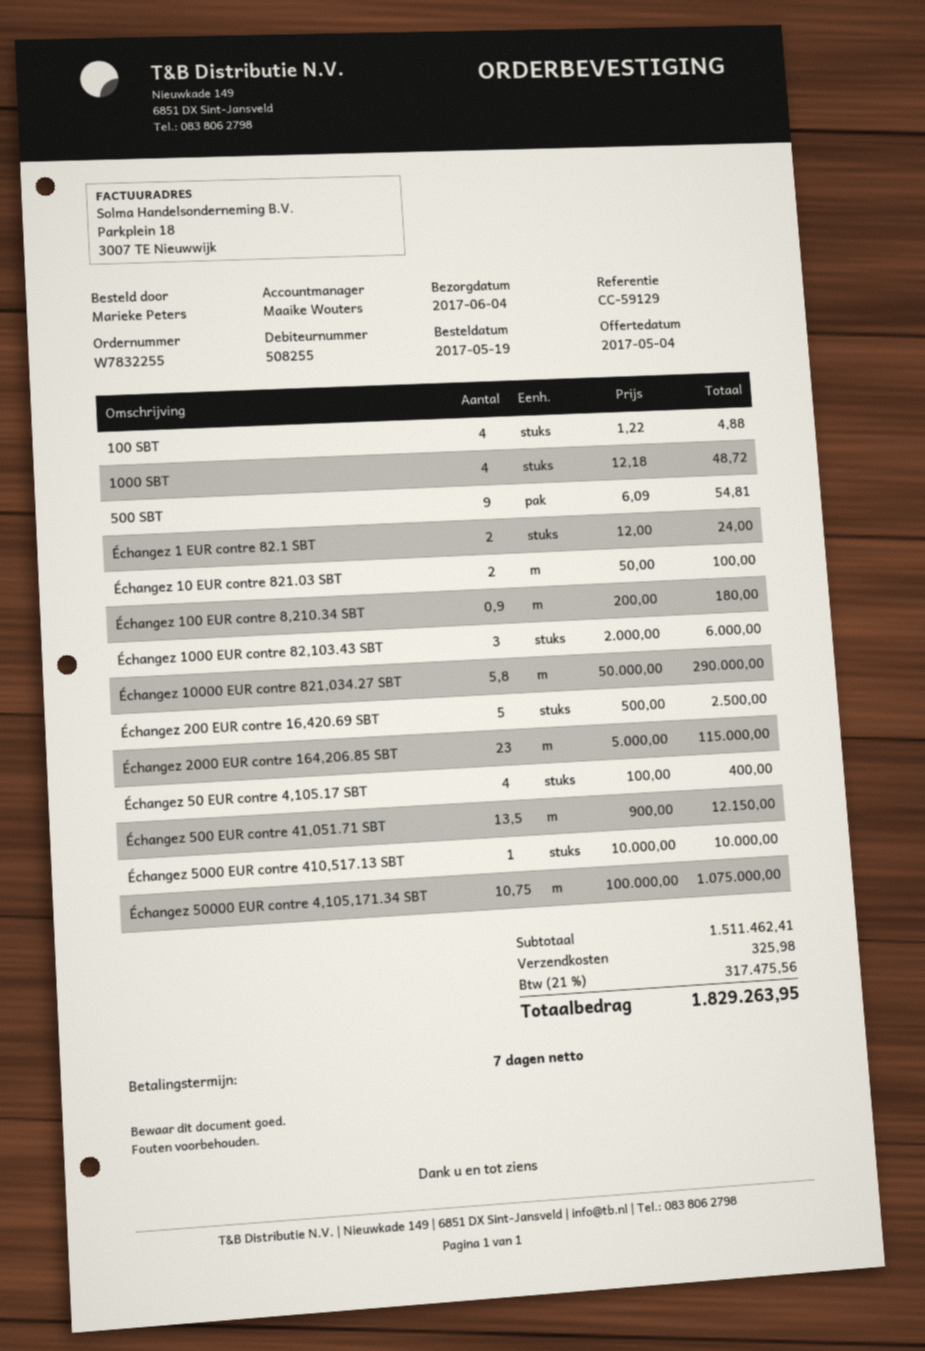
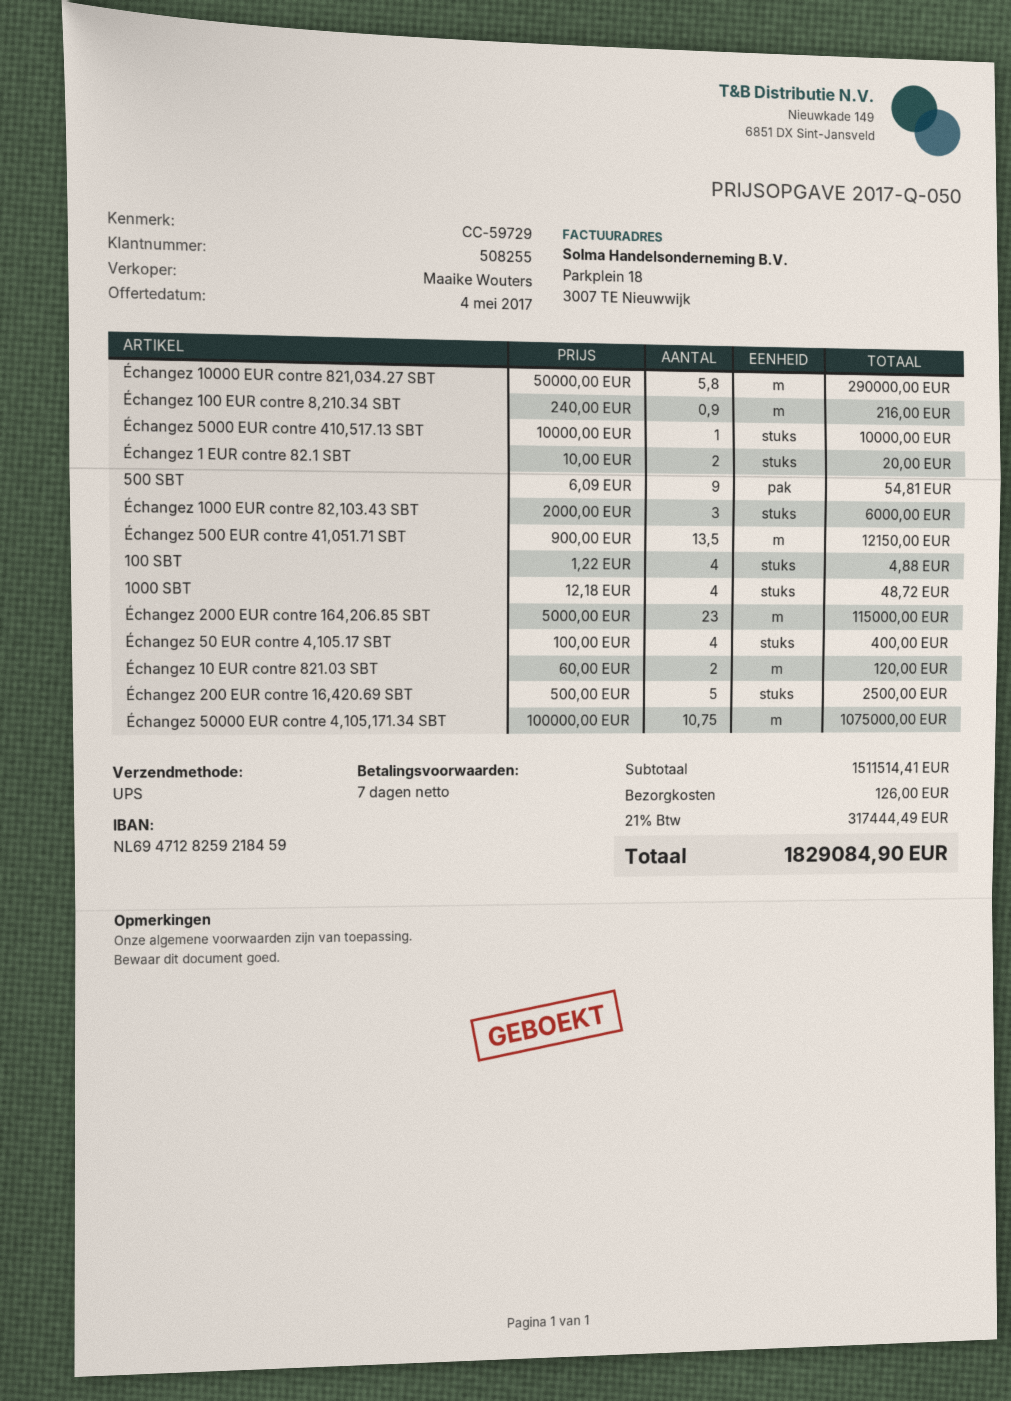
reference: CC-59129 -> CC-59729
Échangez 1 EUR contre 82.1 SBT: 2 x 12.00 = 24.00 -> 2 x 10.00 = 20.00
Échangez 10 EUR contre 821.03 SBT: 2 x 50.00 = 100.00 -> 2 x 60.00 = 120.00
Échangez 100 EUR contre 8,210.34 SBT: 0.9 x 200.00 = 180.00 -> 0.9 x 240.00 = 216.00
subtotal: 1511462.41 -> 1511514.41
shipping: 325.98 -> 126.00
tax: 21% = 317475.56 -> 21% = 317444.49
total: 1829263.95 -> 1829084.90

